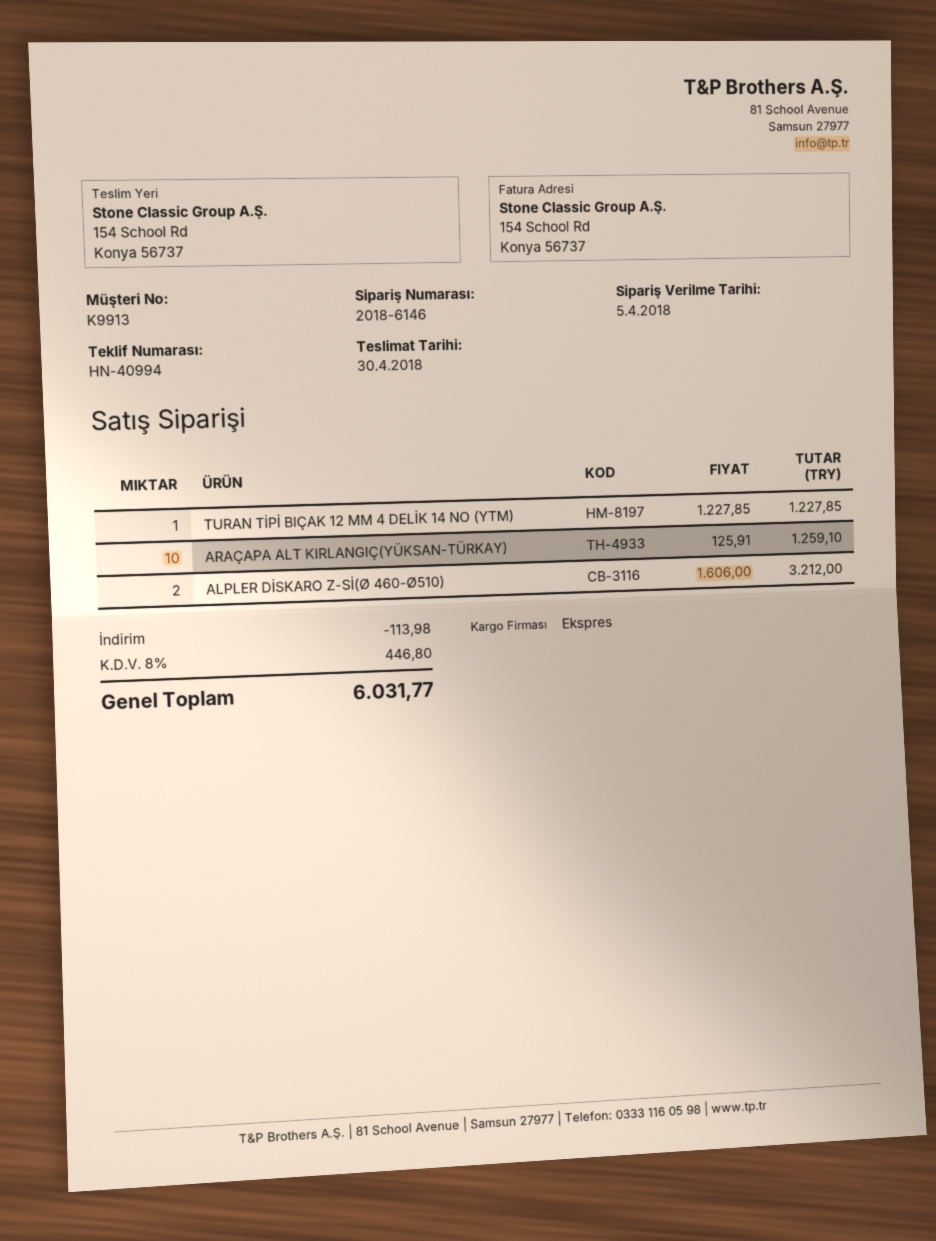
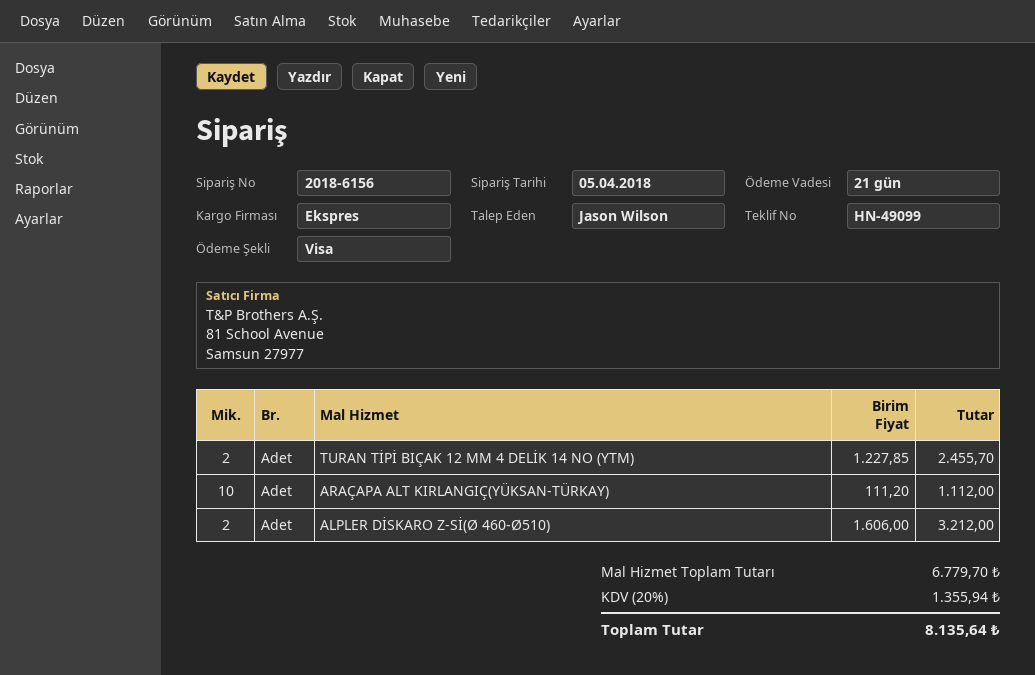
quote number: HN-40994 -> HN-49099
order number: 2018-6146 -> 2018-6156
TURAN TİPİ BIÇAK 12 MM 4 DELİK 14 NO (YTM): 1 x 1227.85 = 1227.85 -> 2 x 1227.85 = 2455.70
ARAÇAPA ALT KIRLANGIÇ(YÜKSAN-TÜRKAY): 10 x 125.91 = 1259.10 -> 10 x 111.20 = 1112.00
discount: 113.98 -> none
tax: 8% = 446.80 -> 20% = 1355.94
total: 6031.77 -> 8135.64

